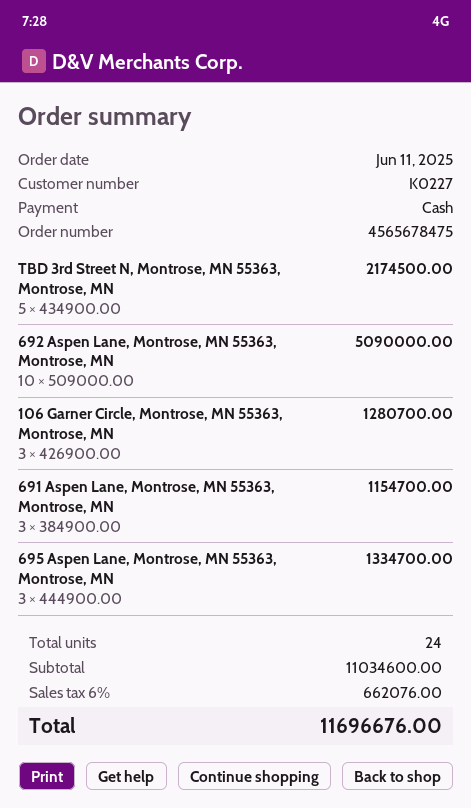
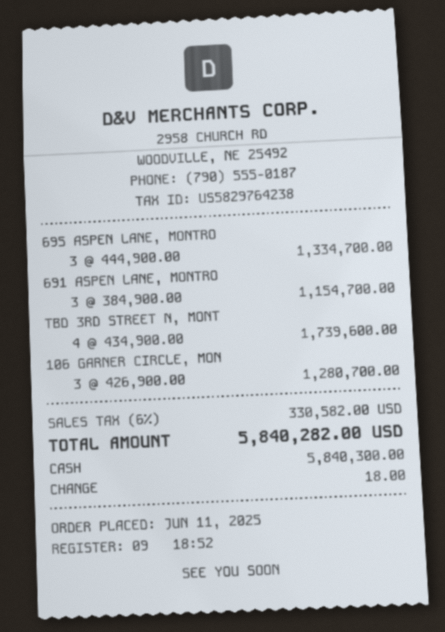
TBD 3rd Street N, Montrose, MN 55363, Montrose, MN: 5 x 434900.00 = 2174500.00 -> 4 x 434900.00 = 1739600.00
692 Aspen Lane, Montrose, MN 55363, Montrose, MN: 10 x 509000.00 = 5090000.00 -> none
tax: 6% = 662076.00 -> 6% = 330582.00
total: 11696676.00 -> 5840282.00

